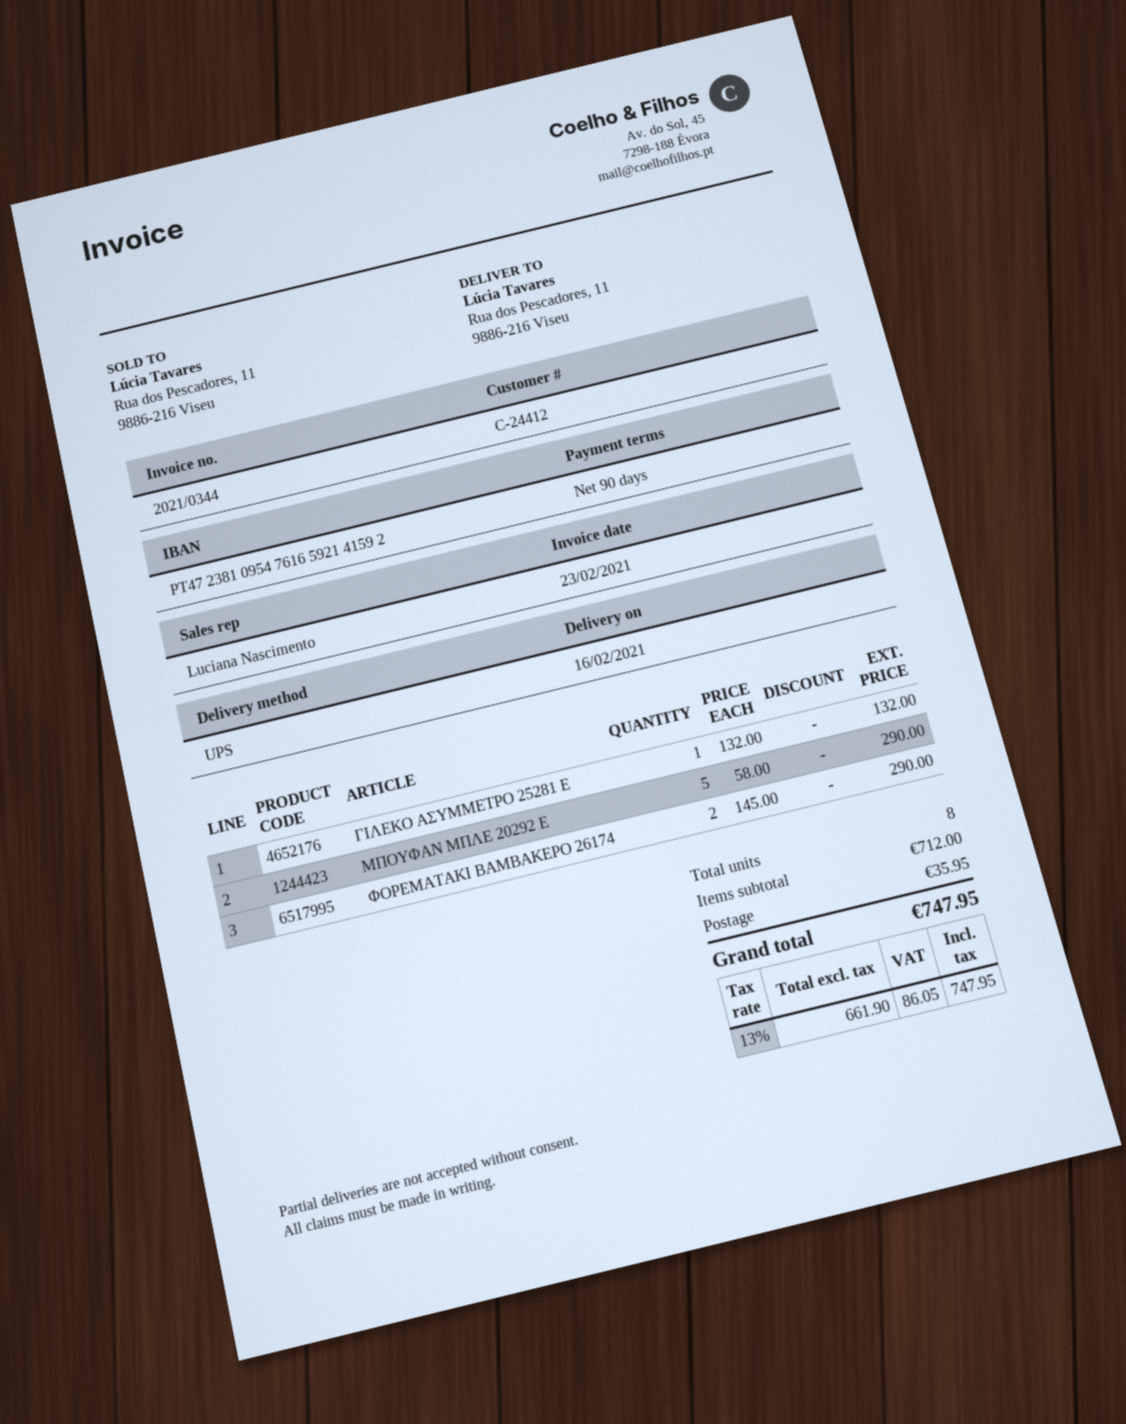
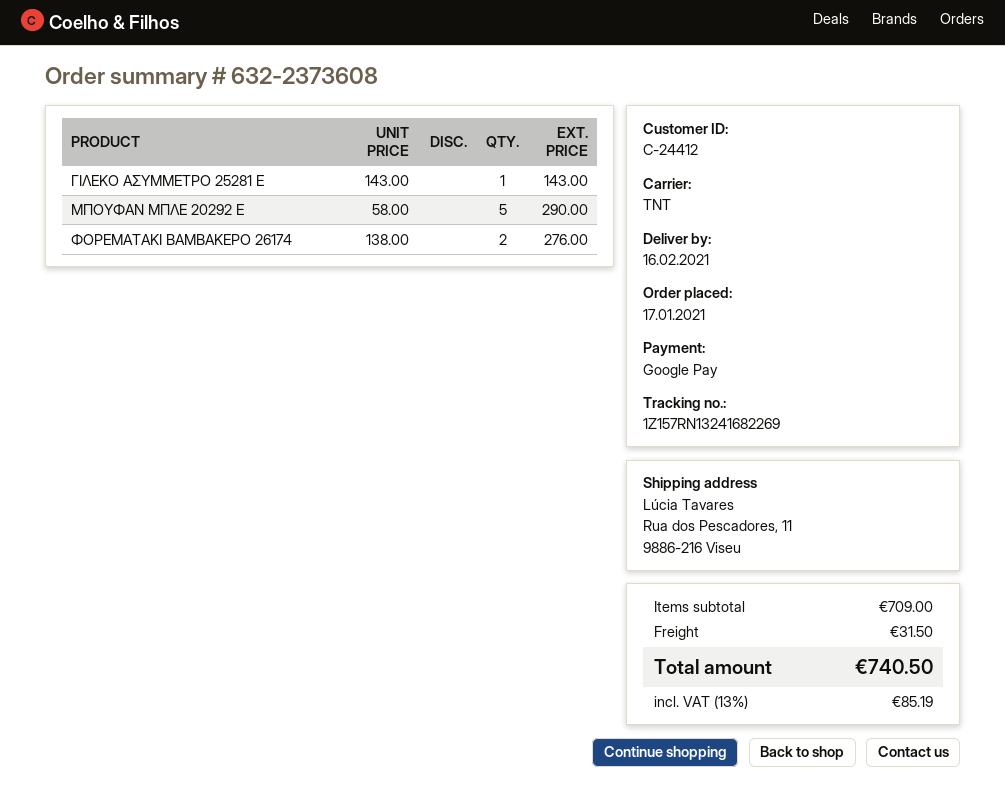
shipping method: UPS -> TNT
ΓΙΛΕΚΟ ΑΣΥΜΜΕΤΡΟ 25281 Ε: 1 x 132.00 = 132.00 -> 1 x 143.00 = 143.00
ΦΟΡΕΜΑΤΑΚΙ ΒΑΜΒΑΚΕΡΟ 26174: 2 x 145.00 = 290.00 -> 2 x 138.00 = 276.00
subtotal: 712.00 -> 709.00
shipping: 35.95 -> 31.50
tax: 13% = 86.05 -> 13% = 85.19
total: 747.95 -> 740.50

